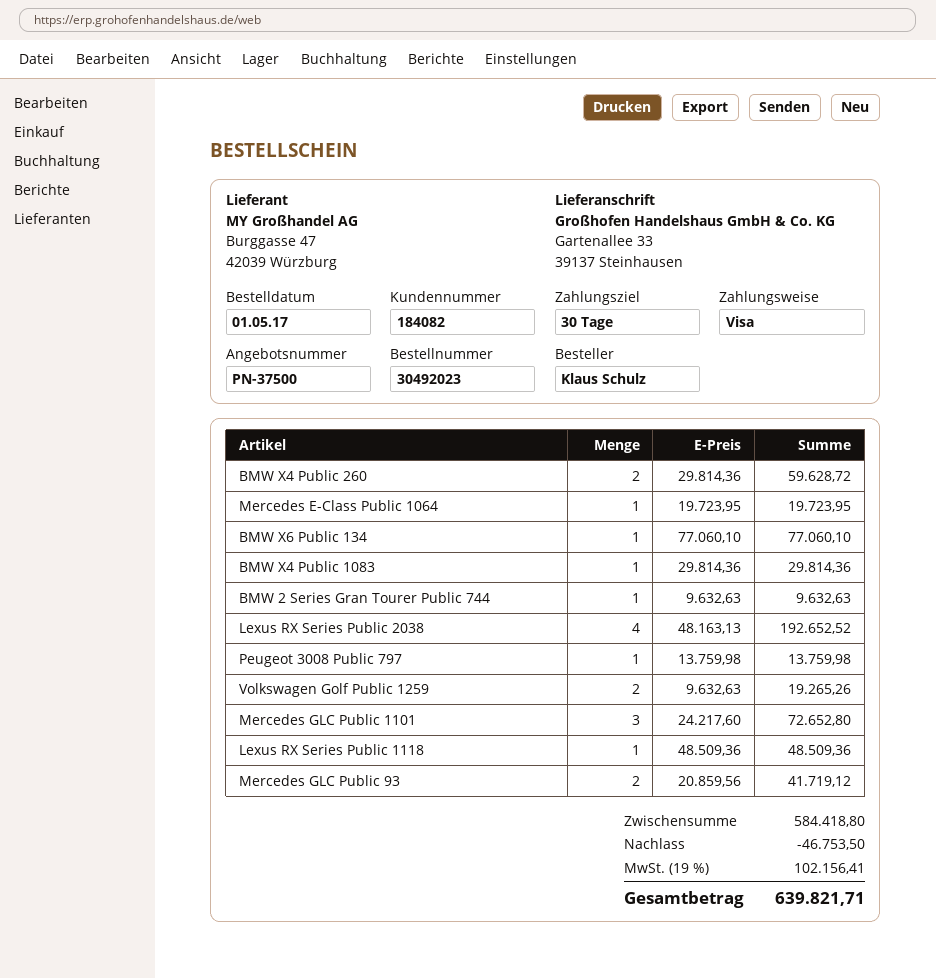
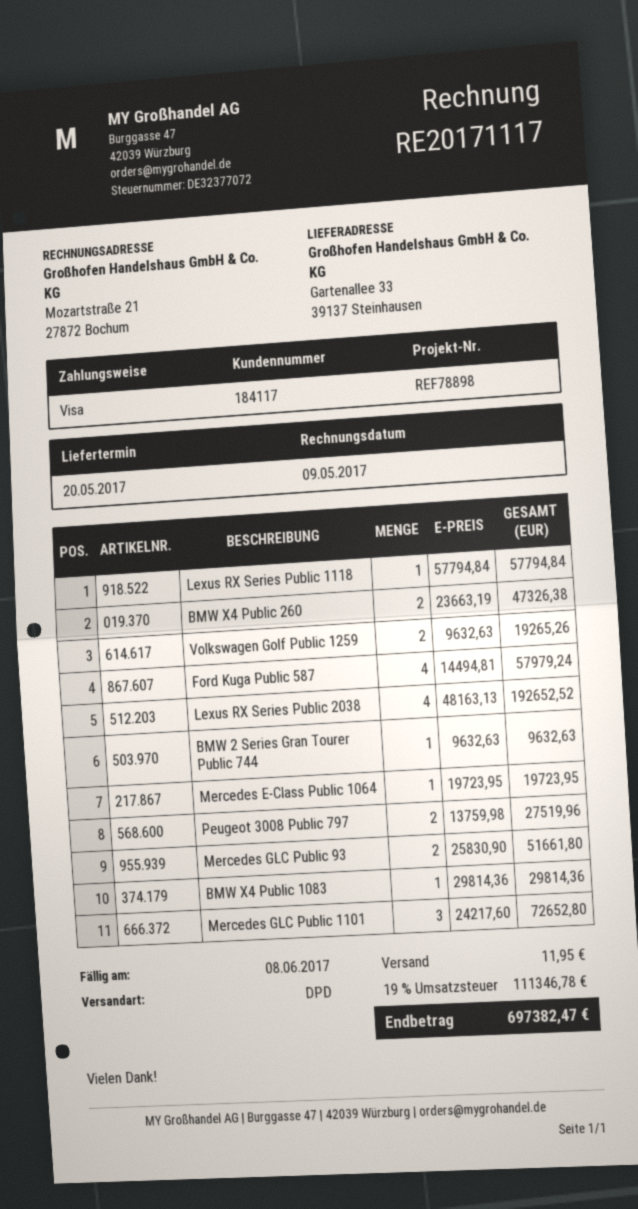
customer number: 184082 -> 184117
BMW X4 Public 260: 2 x 29814.36 = 59628.72 -> 2 x 23663.19 = 47326.38
BMW X6 Public 134: 1 x 77060.10 = 77060.10 -> none
Peugeot 3008 Public 797: 1 x 13759.98 = 13759.98 -> 2 x 13759.98 = 27519.96
Lexus RX Series Public 1118: 1 x 48509.36 = 48509.36 -> 1 x 57794.84 = 57794.84
Mercedes GLC Public 93: 2 x 20859.56 = 41719.12 -> 2 x 25830.90 = 51661.80
Ford Kuga Public 587: none -> 4 x 14494.81 = 57979.24
discount: 46753.50 -> none
shipping: none -> 11.95
tax: 19% = 102156.41 -> 19% = 111346.78
total: 639821.71 -> 697382.47

